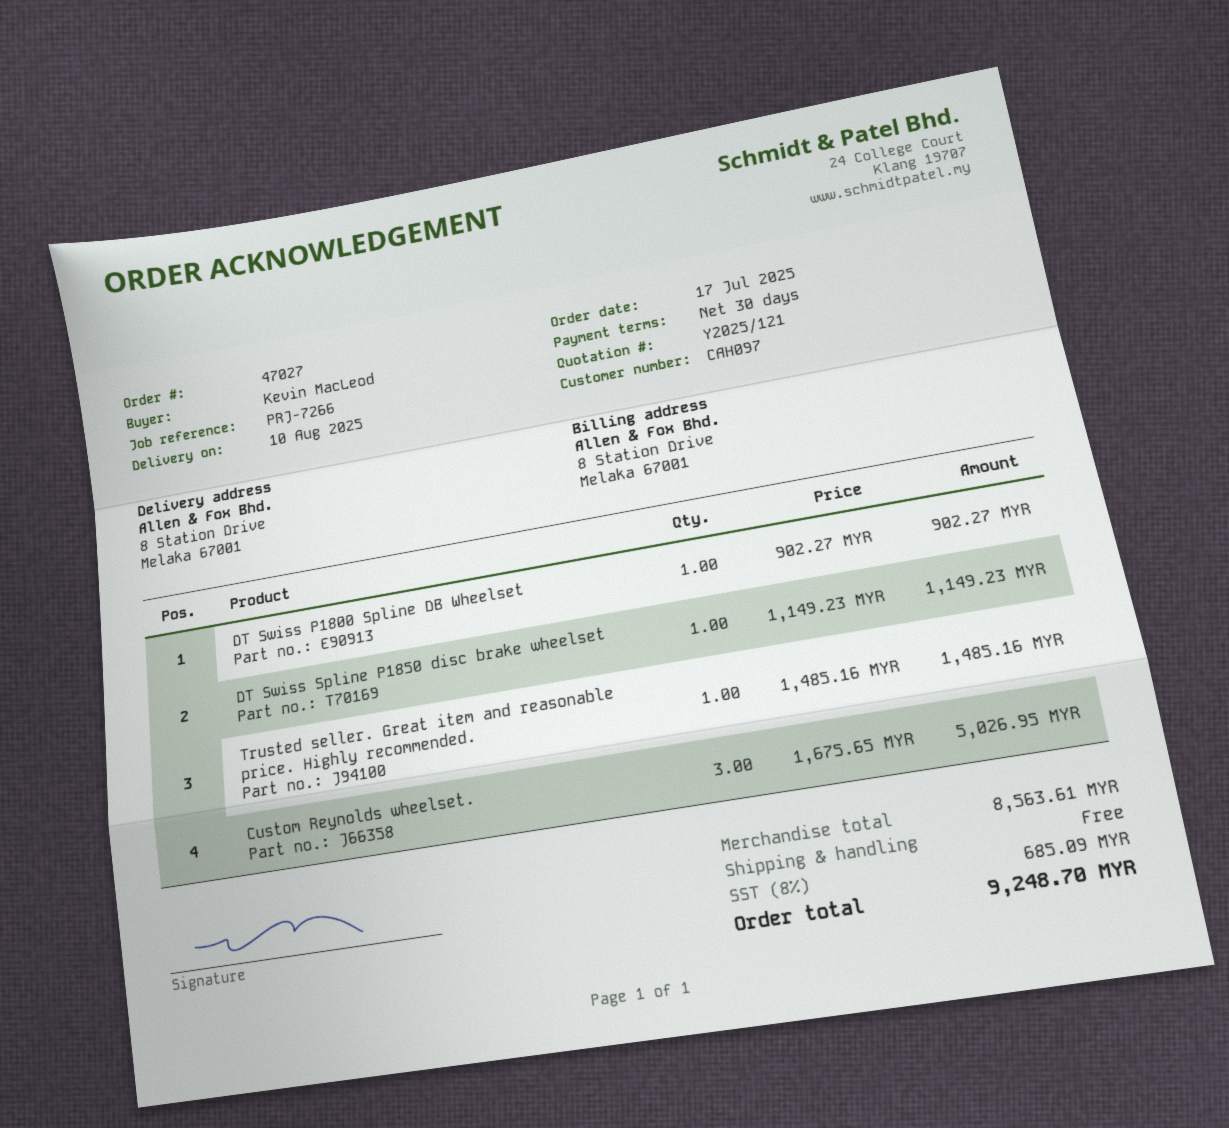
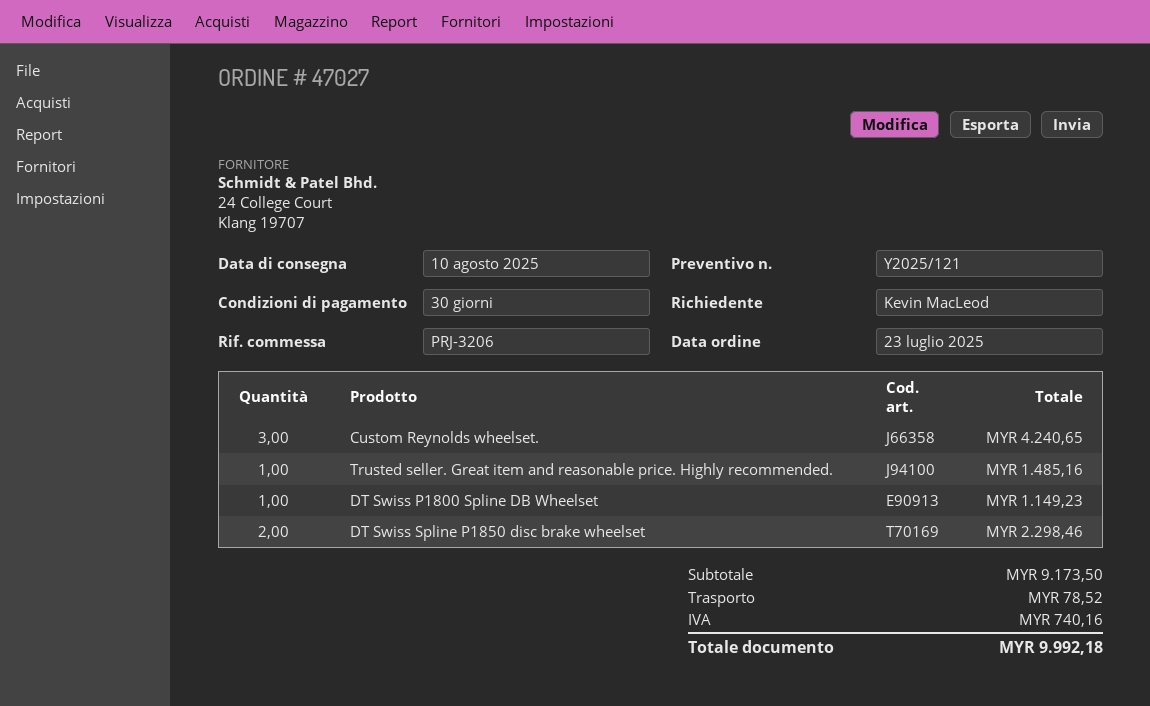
order date: 2025-07-17 -> 2025-07-23
reference: PRJ-7266 -> PRJ-3206
DT Swiss P1800 Spline DB Wheelset: 1 for 902.27 -> 1 for 1149.23
DT Swiss Spline P1850 disc brake wheelset: 1 for 1149.23 -> 2 for 2298.46
Custom Reynolds wheelset.: 3 for 5026.95 -> 3 for 4240.65
subtotal: 8563.61 -> 9173.50
shipping: 0.00 -> 78.52
tax: 685.09 -> 740.16
total: 9248.70 -> 9992.18

